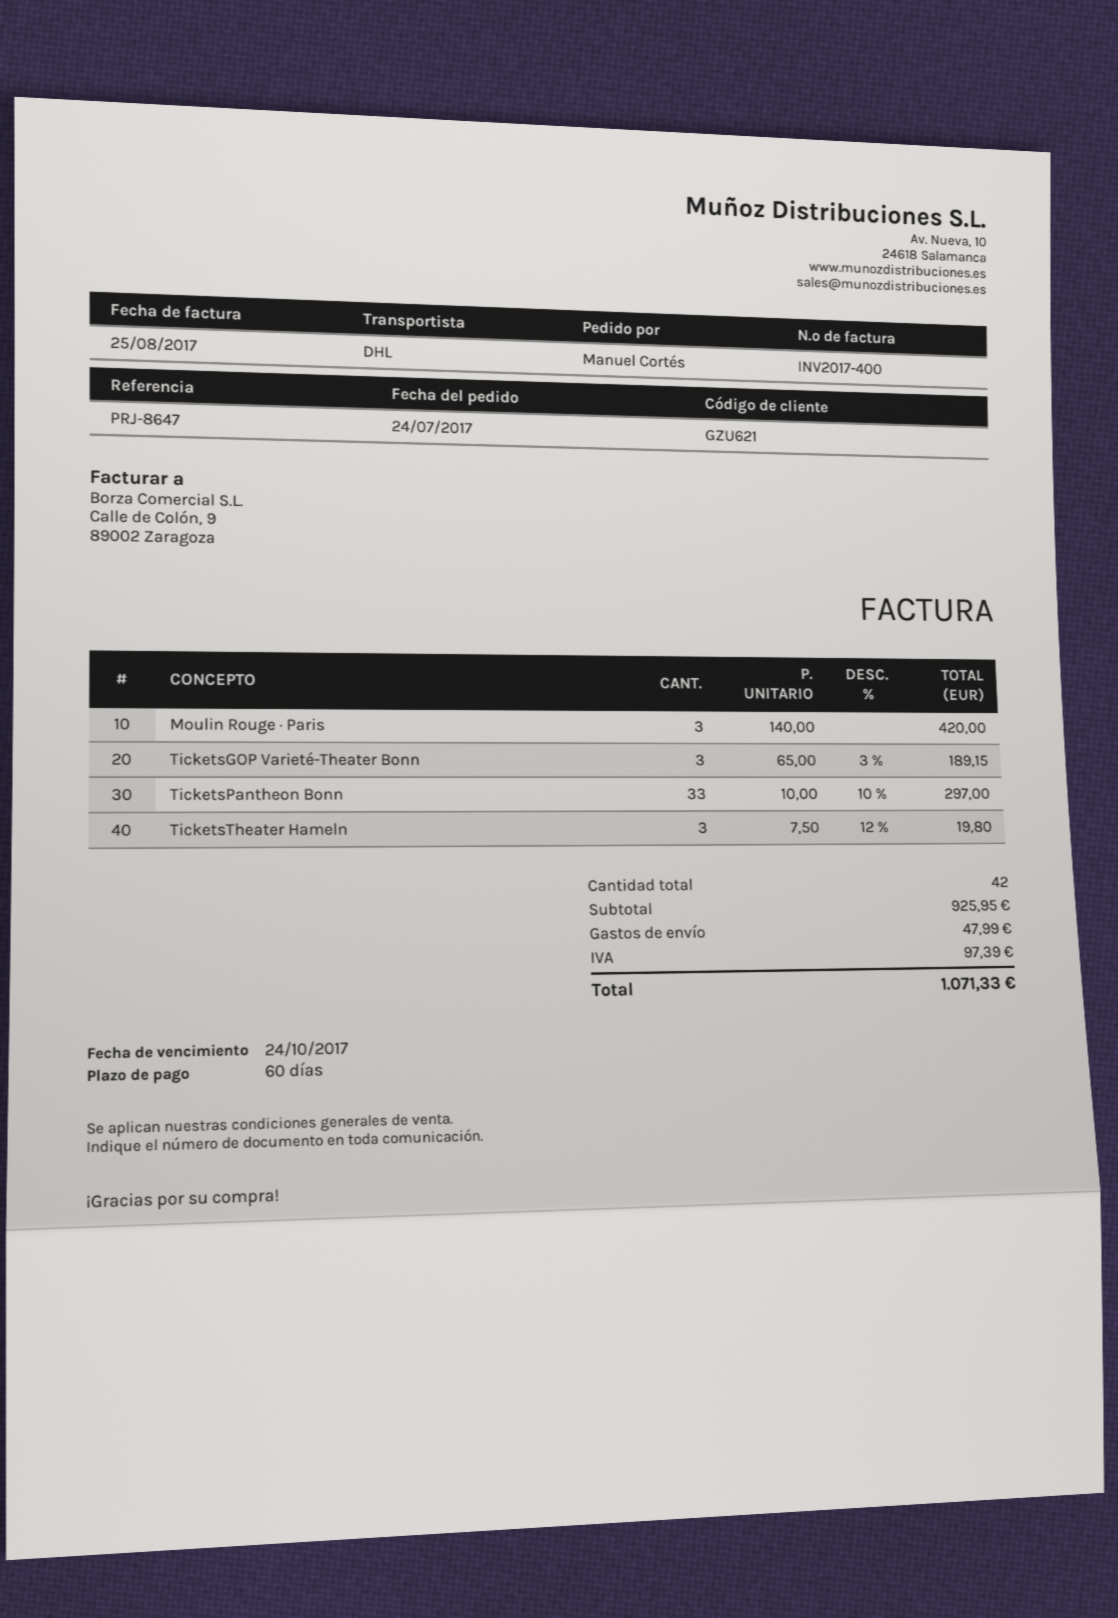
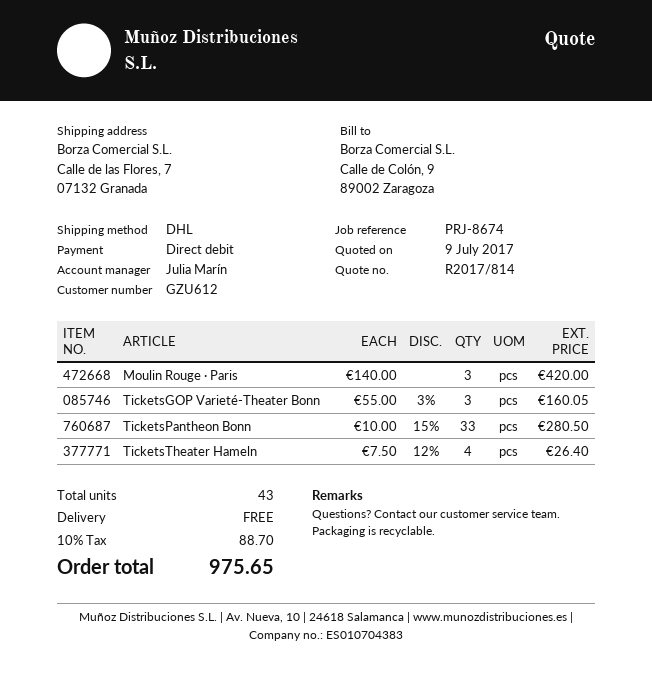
customer number: GZU621 -> GZU612
reference: PRJ-8647 -> PRJ-8674
TicketsGOP Varieté-Theater Bonn: 3 x 65.00 - 3% = 189.15 -> 3 x 55.00 - 3% = 160.05
TicketsPantheon Bonn: 33 x 10.00 - 10% = 297.00 -> 33 x 10.00 - 15% = 280.50
TicketsTheater Hameln: 3 x 7.50 - 12% = 19.80 -> 4 x 7.50 - 12% = 26.40
total quantity: 42 -> 43
shipping: 47.99 -> 0.00
tax: 97.39 -> 88.70
total: 1071.33 -> 975.65

